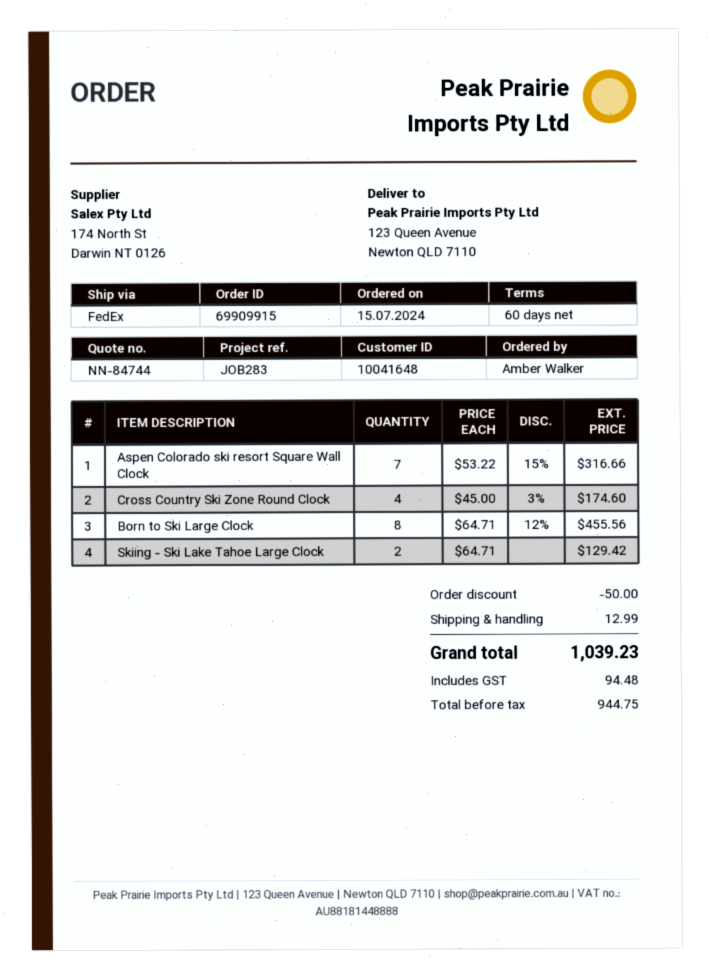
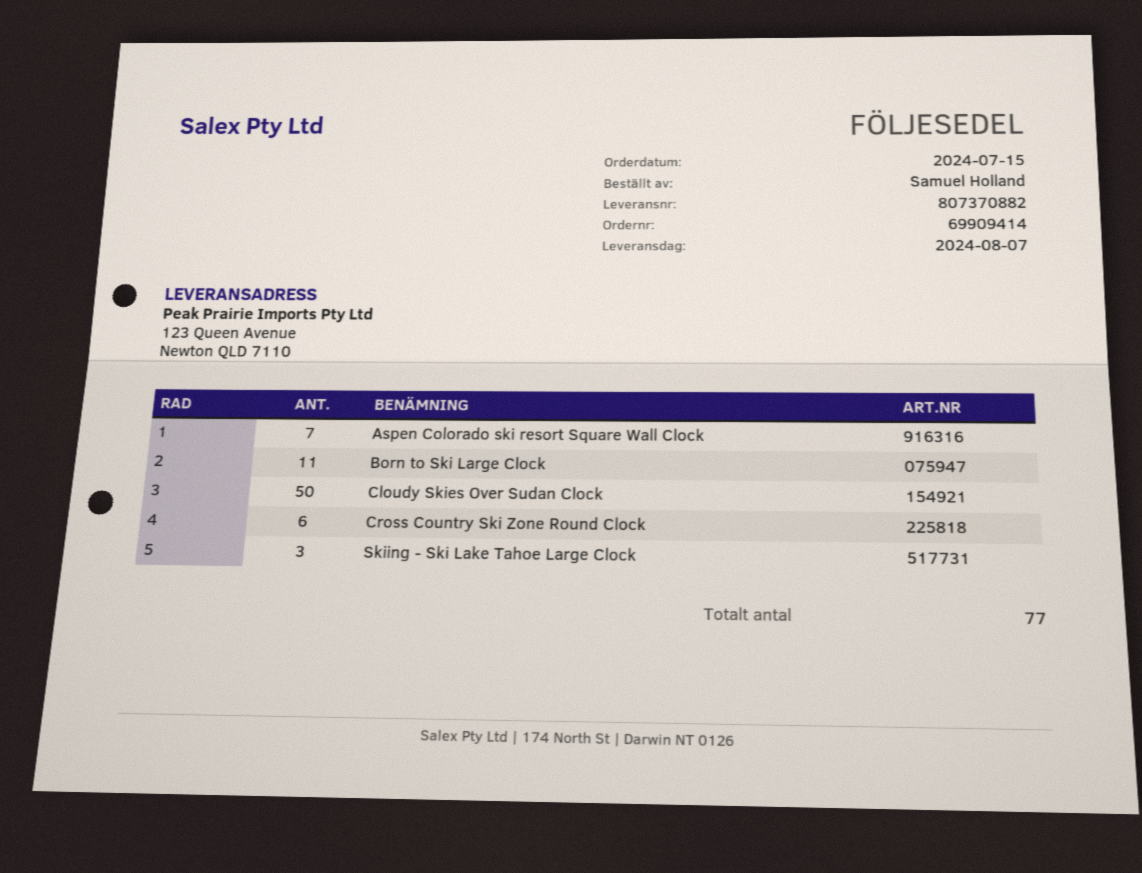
order number: 69909915 -> 69909414
ordered by: Amber Walker -> Samuel Holland
Cross Country Ski Zone Round Clock: 4 -> 6
Born to Ski Large Clock: 8 -> 11
Skiing - Ski Lake Tahoe Large Clock: 2 -> 3
Cloudy Skies Over Sudan Clock: none -> 50

